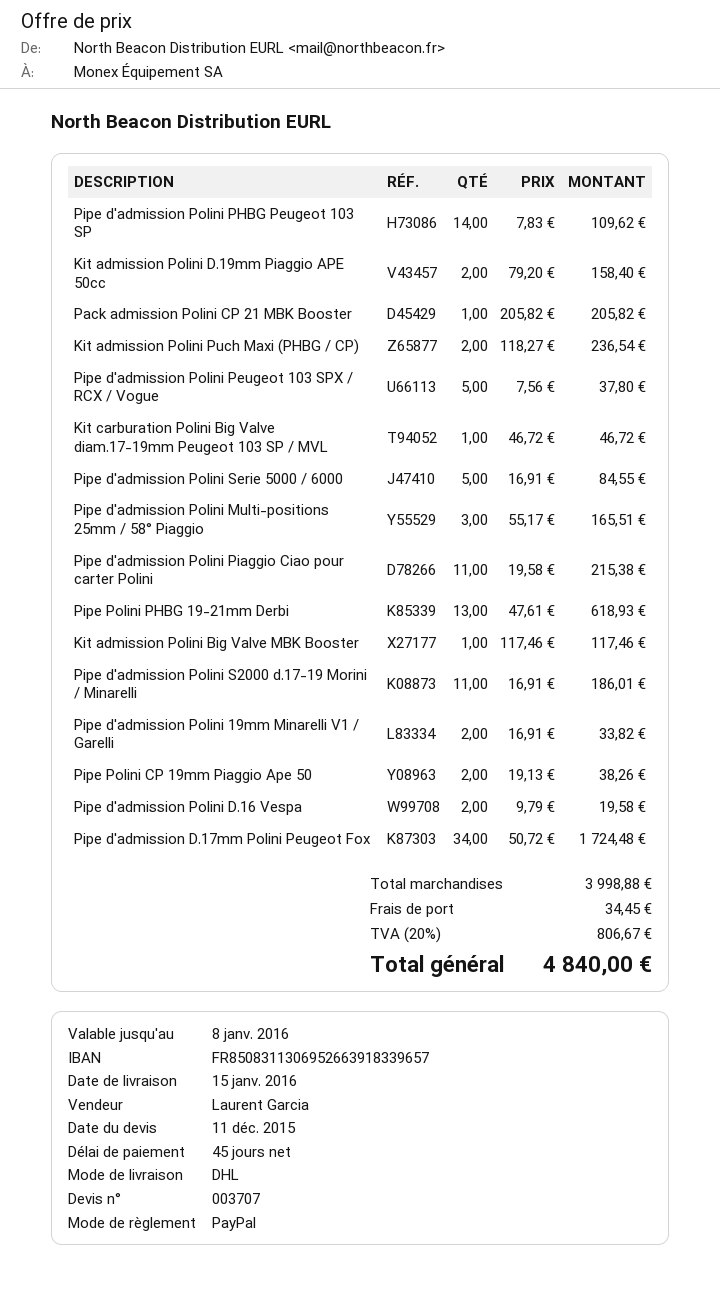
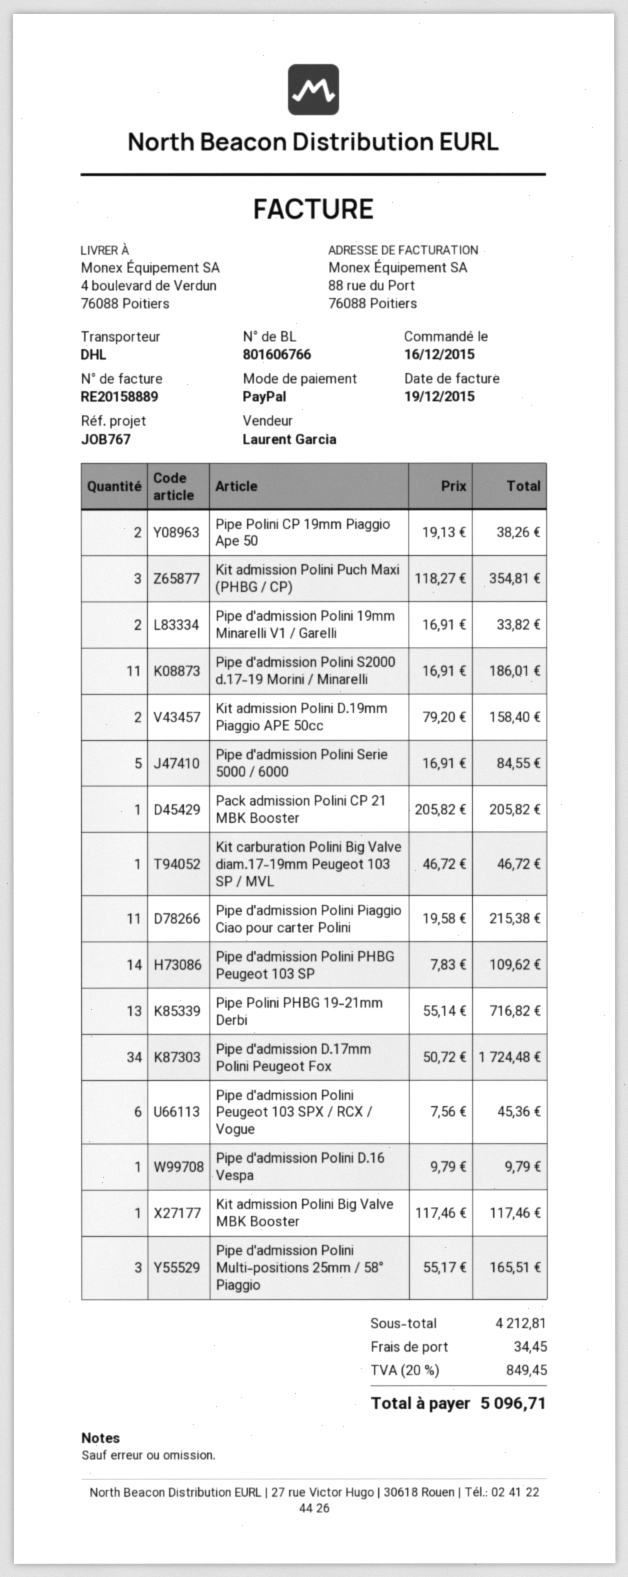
Kit admission Polini Puch Maxi (PHBG / CP): 2 x 118.27 = 236.54 -> 3 x 118.27 = 354.81
Pipe d'admission Polini Peugeot 103 SPX / RCX / Vogue: 5 x 7.56 = 37.80 -> 6 x 7.56 = 45.36
Pipe Polini PHBG 19-21mm Derbi: 13 x 47.61 = 618.93 -> 13 x 55.14 = 716.82
Pipe d'admission Polini D.16 Vespa: 2 x 9.79 = 19.58 -> 1 x 9.79 = 9.79
subtotal: 3998.88 -> 4212.81
tax: 20% = 806.67 -> 20% = 849.45
total: 4840.00 -> 5096.71

